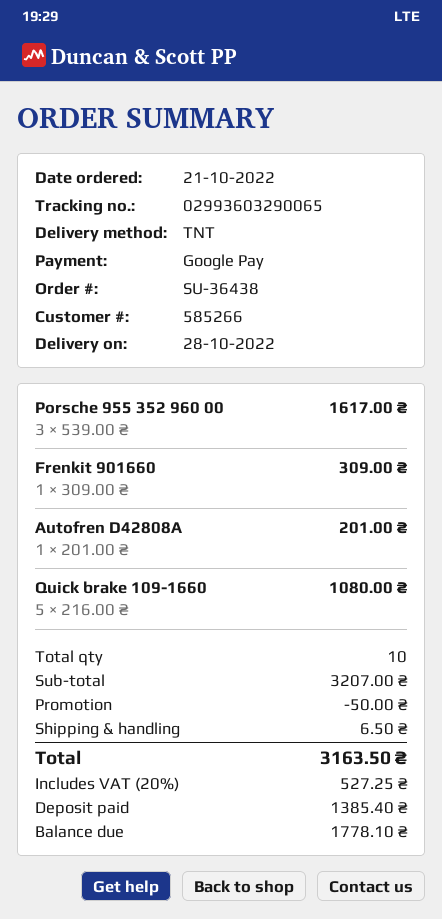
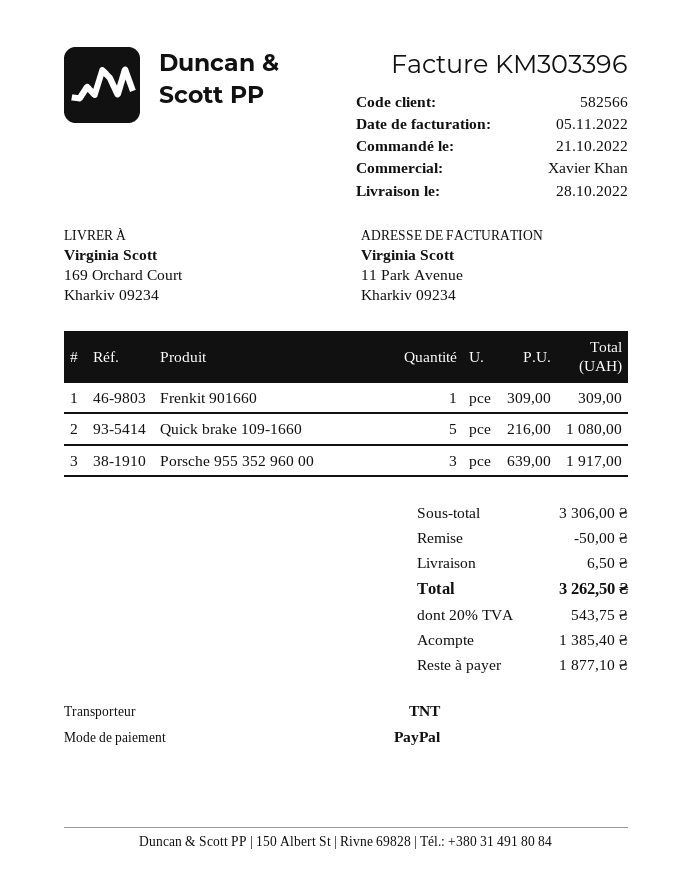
customer number: 585266 -> 582566
payment method: Google Pay -> PayPal
Porsche 955 352 960 00: 3 x 539.00 = 1617.00 -> 3 x 639.00 = 1917.00
Autofren D42808A: 1 x 201.00 = 201.00 -> none
subtotal: 3207.00 -> 3306.00
tax: 20% = 527.25 -> 20% = 543.75
total: 3163.50 -> 3262.50
balance: 1778.10 -> 1877.10

